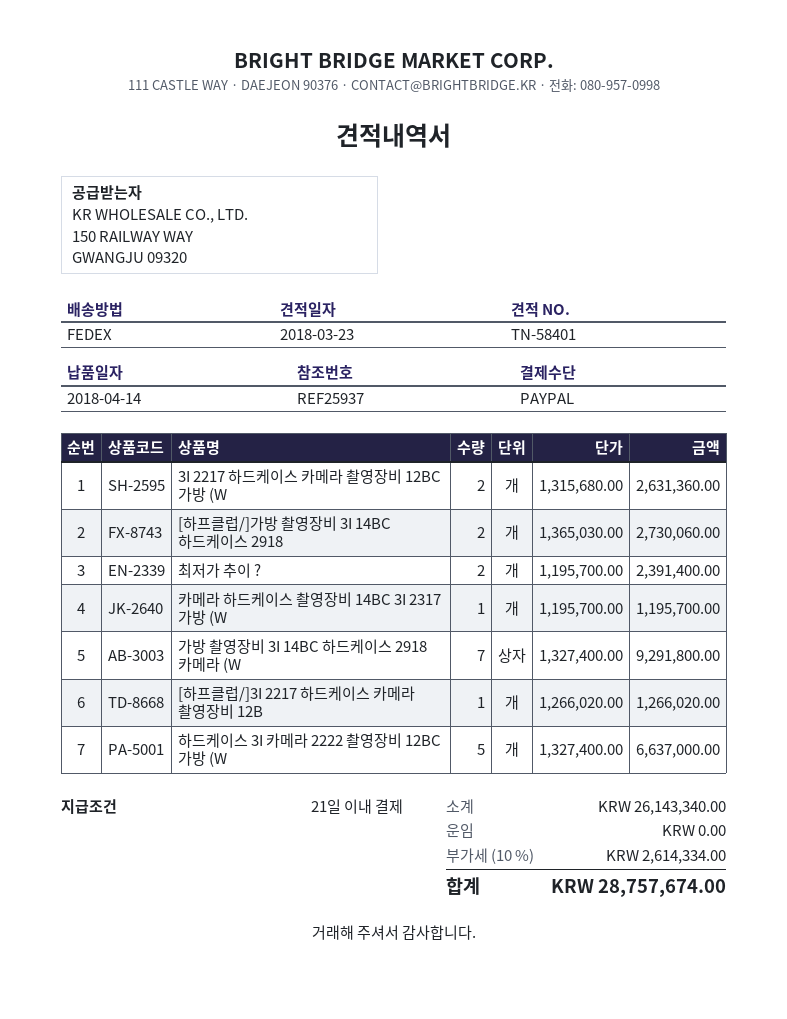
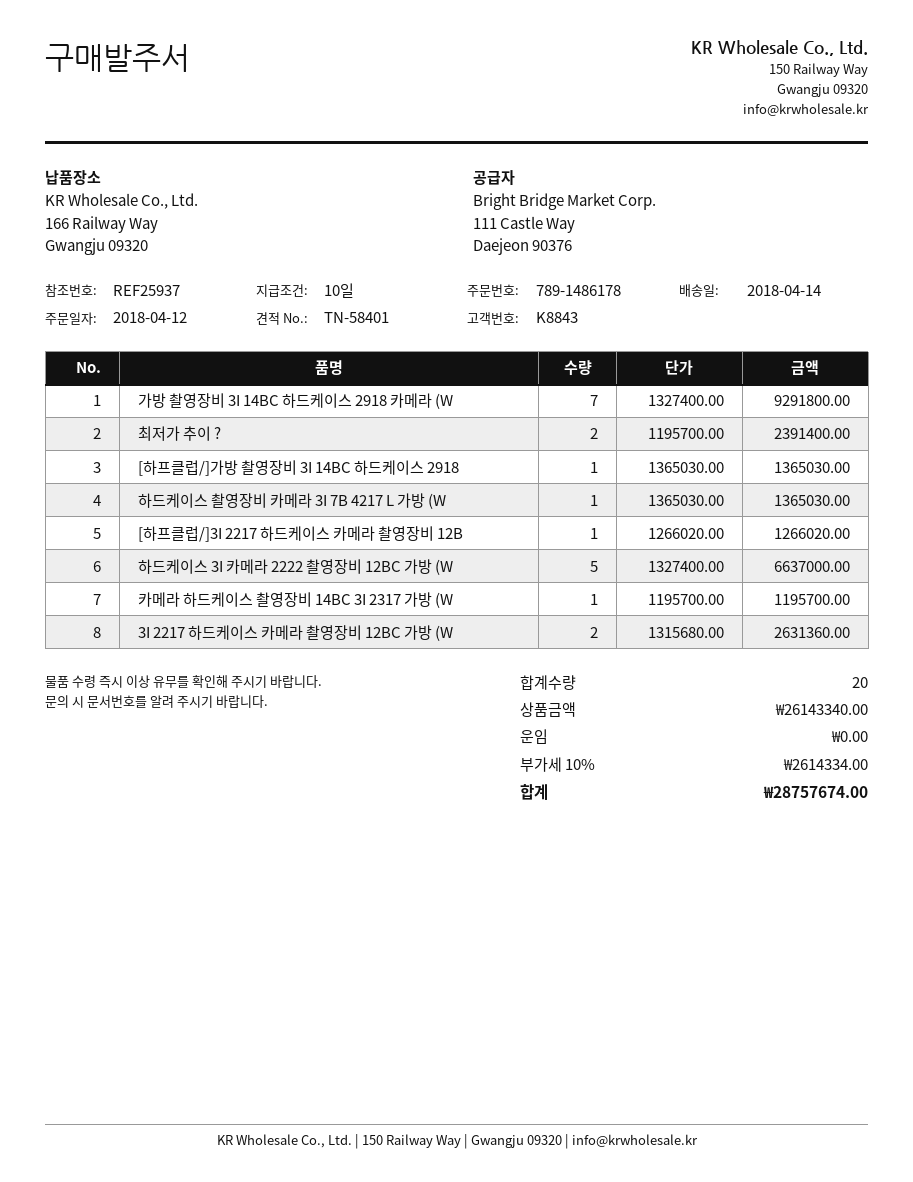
payment terms: 21 days -> 10 days
[하프클럽/]가방 촬영장비 3I 14BC 하드케이스 2918: 2 x 1365030.00 = 2730060.00 -> 1 x 1365030.00 = 1365030.00
하드케이스 촬영장비 카메라 3I 7B 4217 L 가방 (W: none -> 1 x 1365030.00 = 1365030.00

